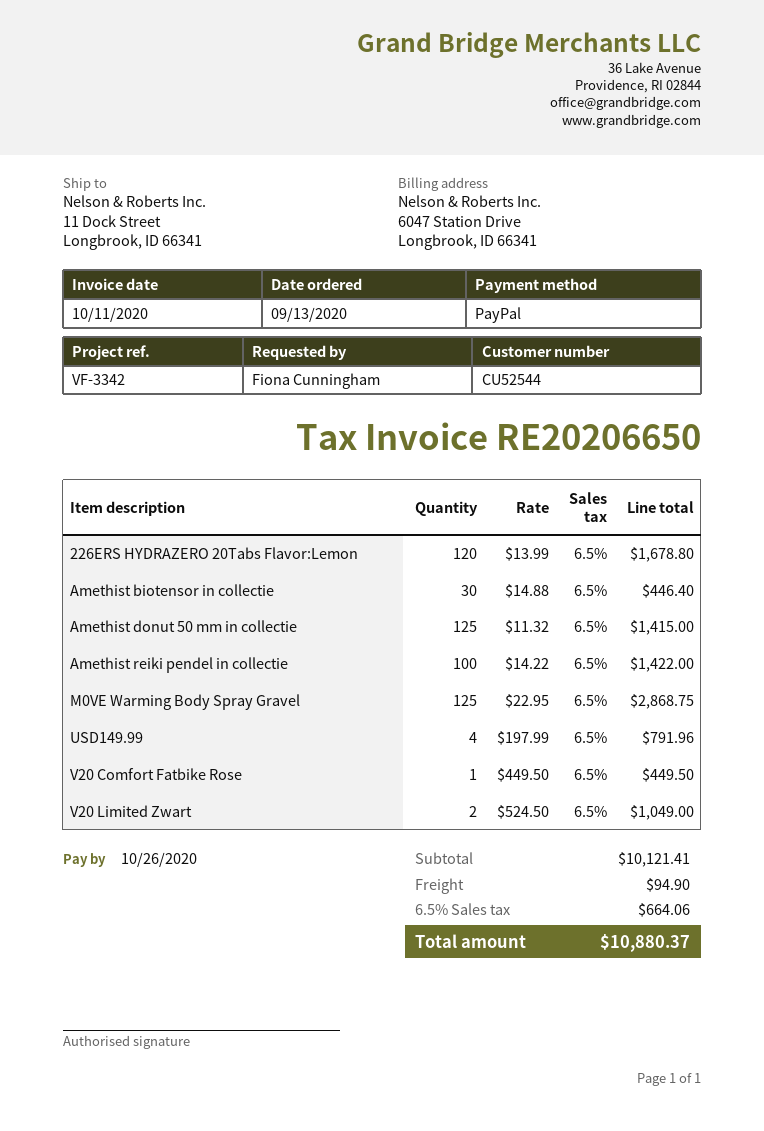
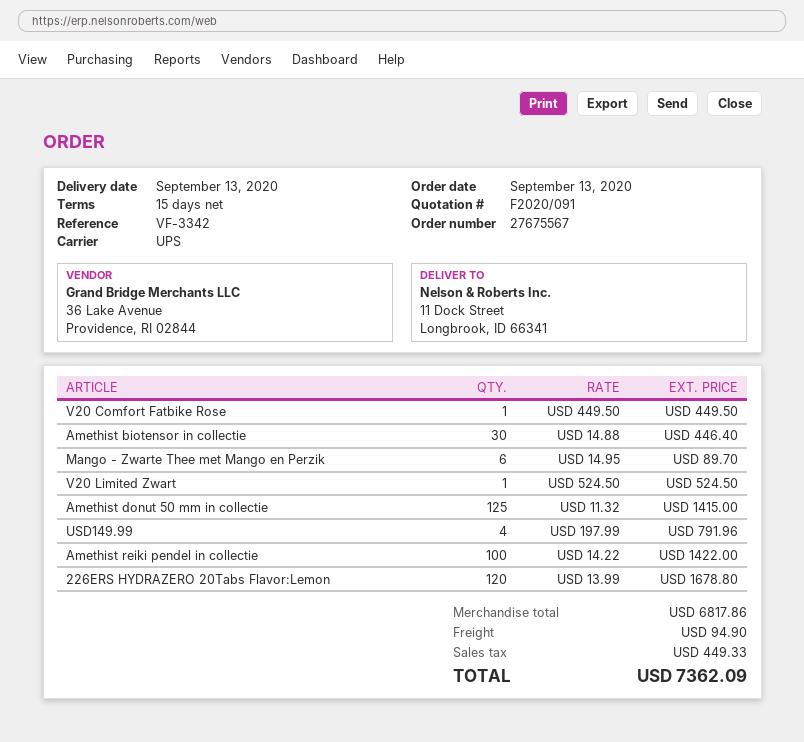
M0VE Warming Body Spray Gravel: 125 x 22.95 = 2868.75 -> none
V20 Limited Zwart: 2 x 524.50 = 1049.00 -> 1 x 524.50 = 524.50
Mango - Zwarte Thee met Mango en Perzik: none -> 6 x 14.95 = 89.70
subtotal: 10121.41 -> 6817.86
tax: 664.06 -> 449.33
total: 10880.37 -> 7362.09

